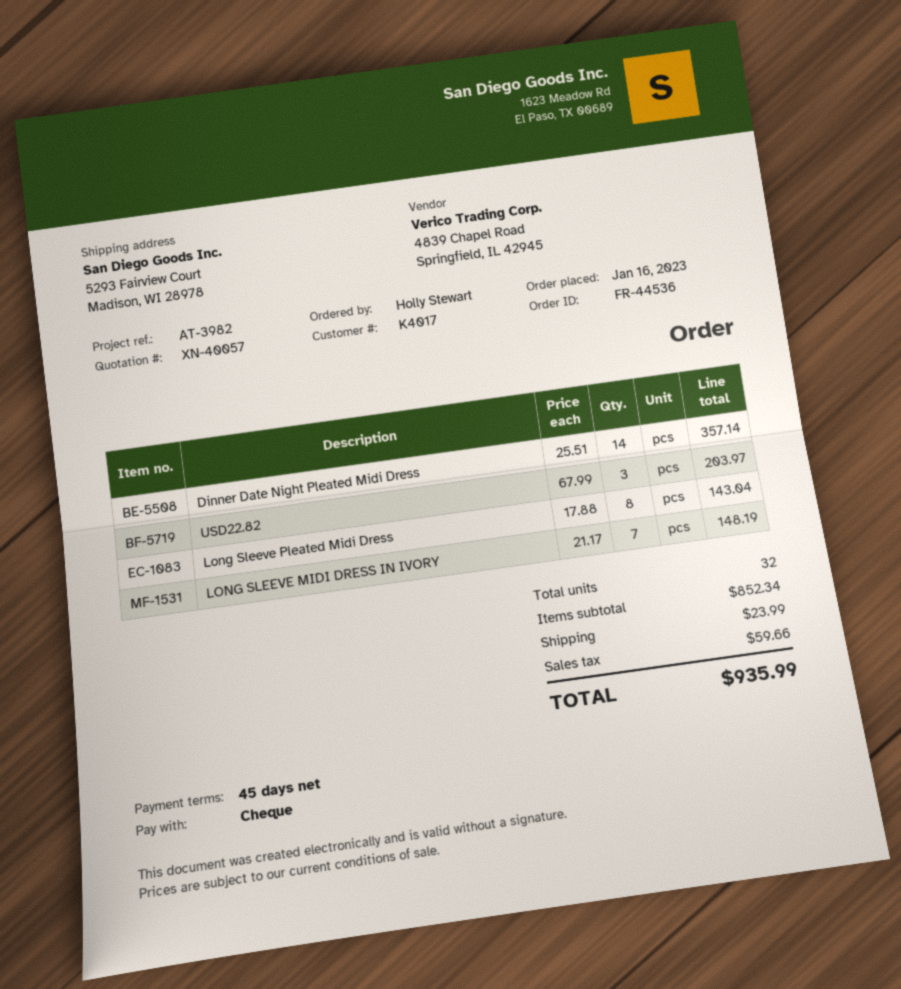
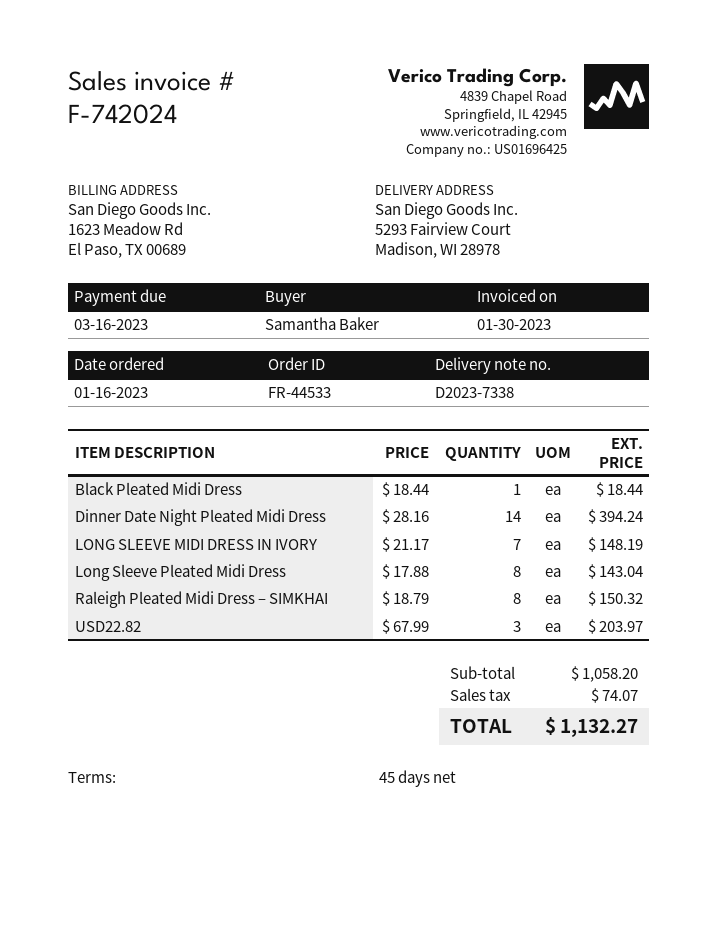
order number: FR-44536 -> FR-44533
ordered by: Holly Stewart -> Samantha Baker
Dinner Date Night Pleated Midi Dress: 14 x 25.51 = 357.14 -> 14 x 28.16 = 394.24
Black Pleated Midi Dress: none -> 1 x 18.44 = 18.44
Raleigh Pleated Midi Dress – SIMKHAI: none -> 8 x 18.79 = 150.32
subtotal: 852.34 -> 1058.20
shipping: 23.99 -> none
tax: 59.66 -> 74.07
total: 935.99 -> 1132.27

